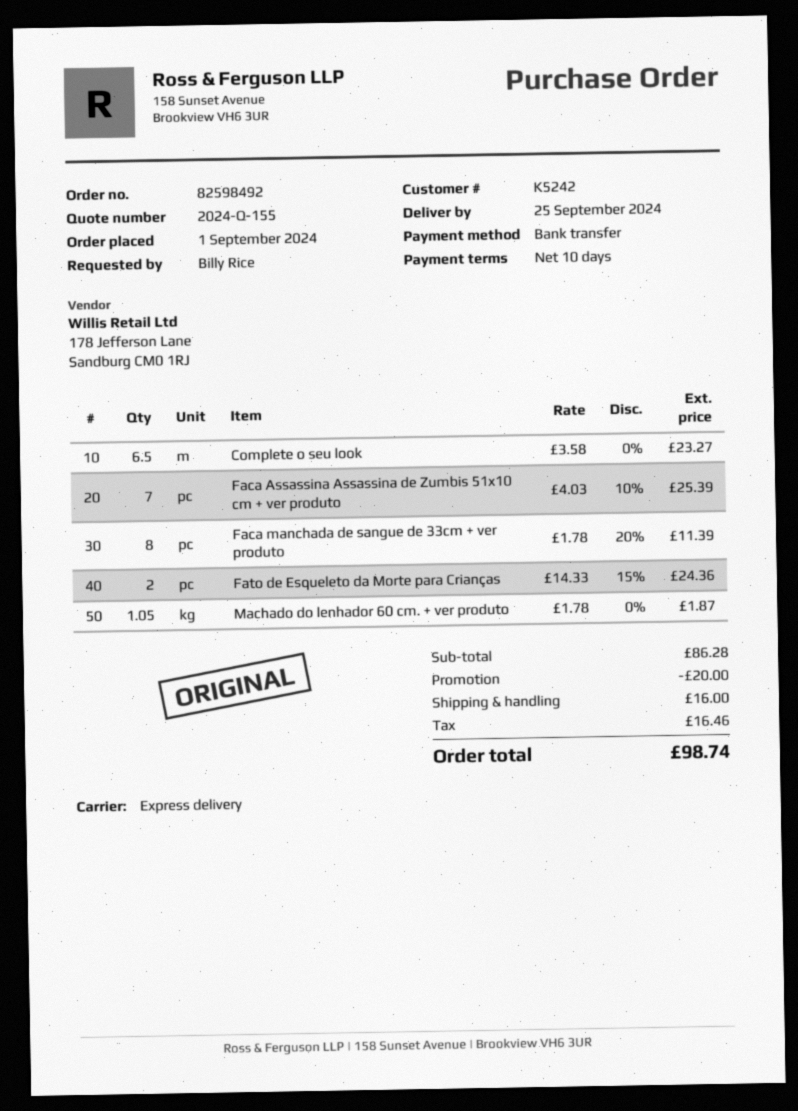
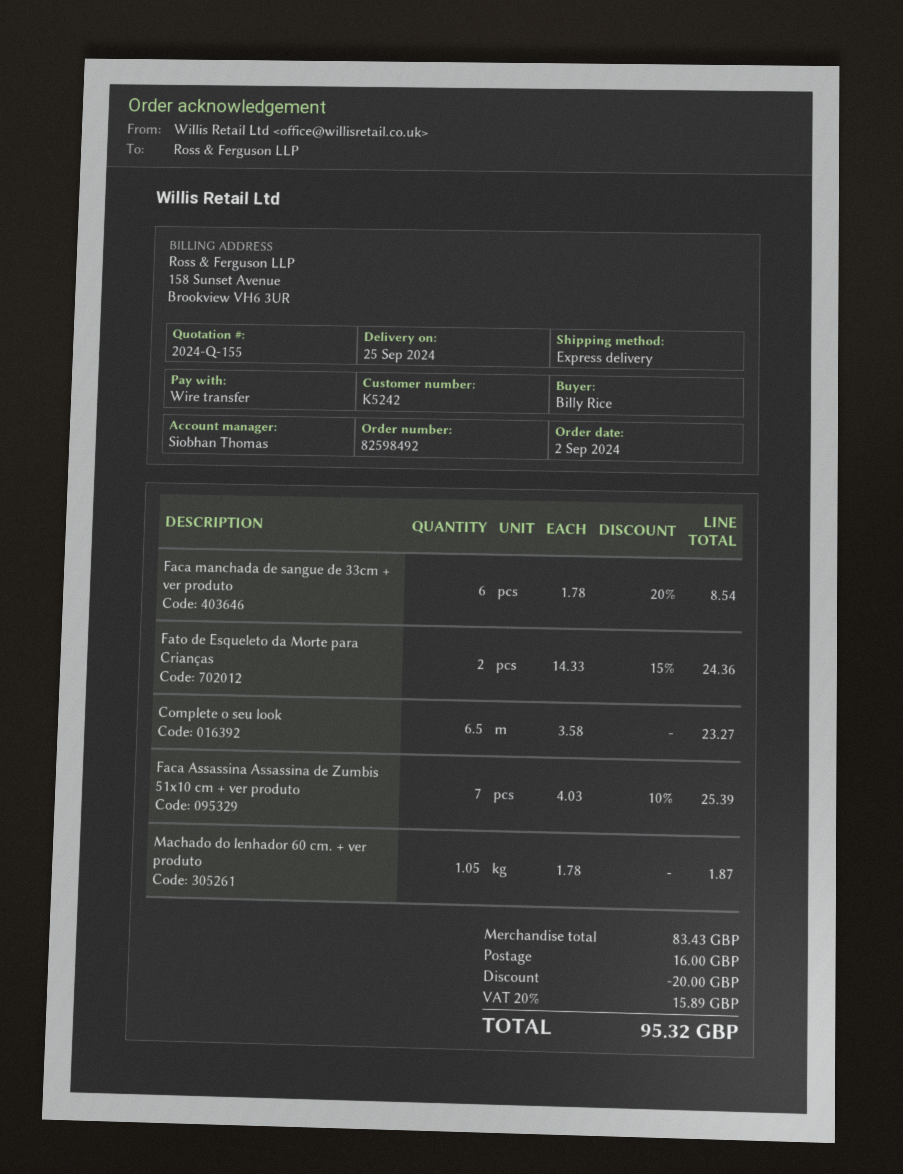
order date: 2024-09-01 -> 2024-09-02
Faca manchada de sangue de 33cm + ver produto: 8 x 1.78 - 20% = 11.39 -> 6 x 1.78 - 20% = 8.54
subtotal: 86.28 -> 83.43
tax: 16.46 -> 15.89
total: 98.74 -> 95.32

